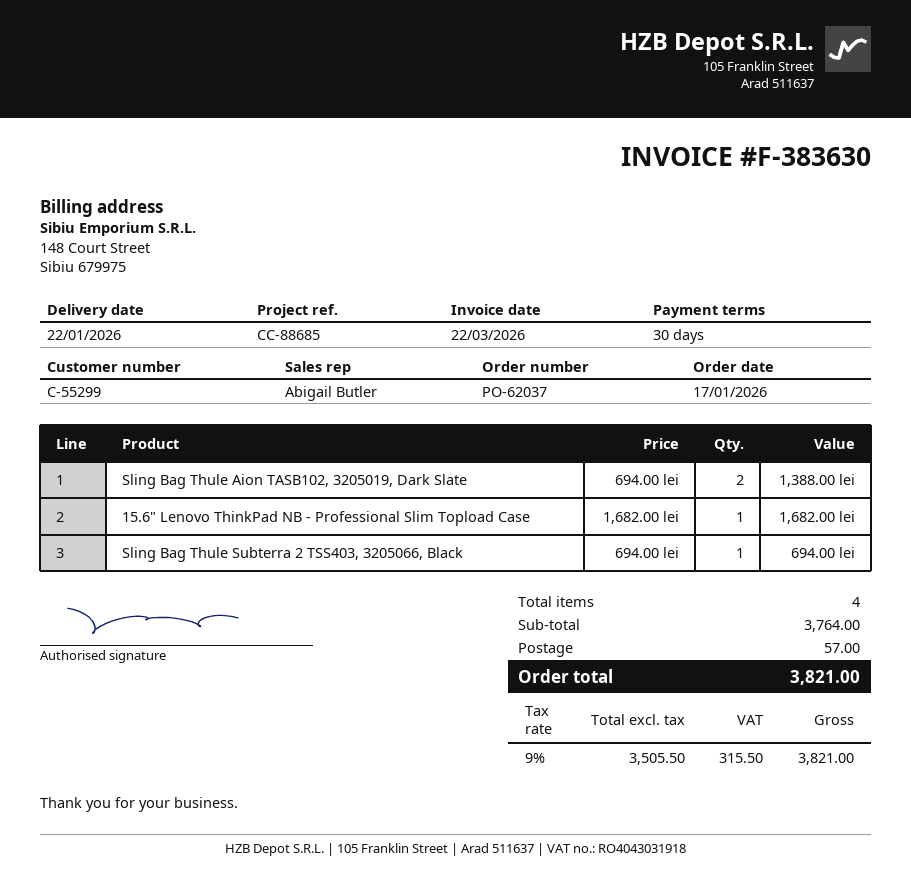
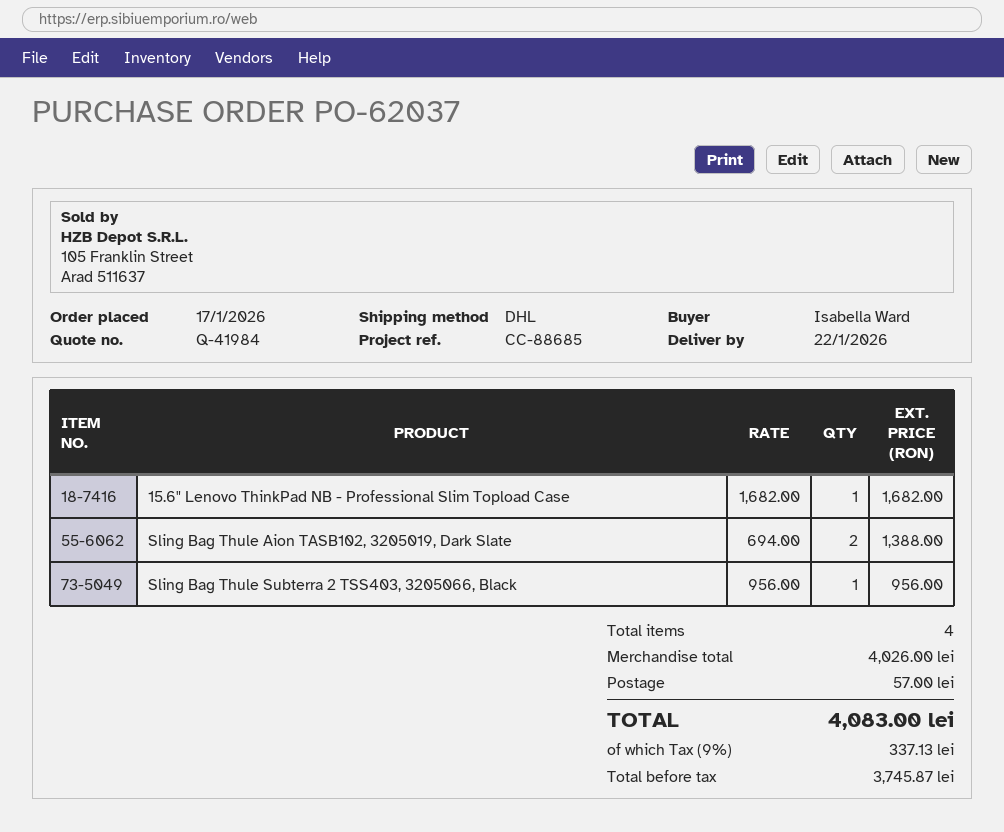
Sling Bag Thule Subterra 2 TSS403, 3205066, Black: 1 x 694.00 = 694.00 -> 1 x 956.00 = 956.00
subtotal: 3764.00 -> 4026.00
net: 3505.50 -> 3745.87
tax: 9% = 315.50 -> 9% = 337.13
total: 3821.00 -> 4083.00

